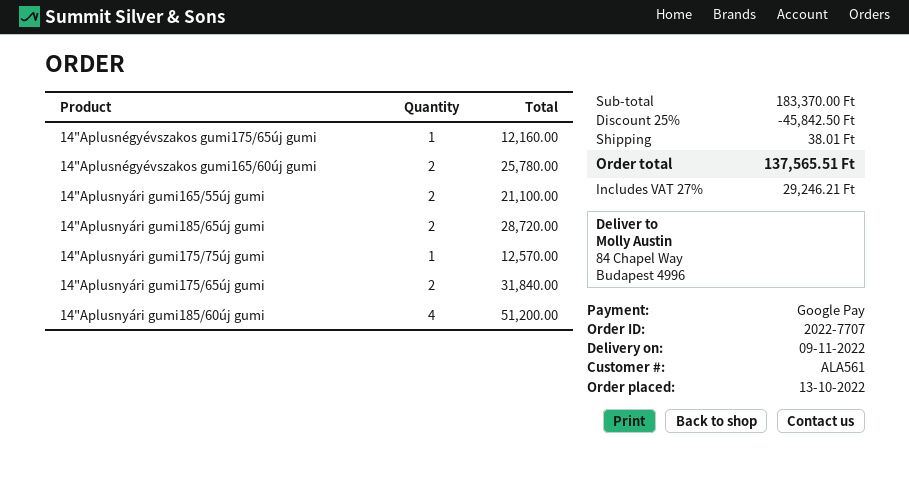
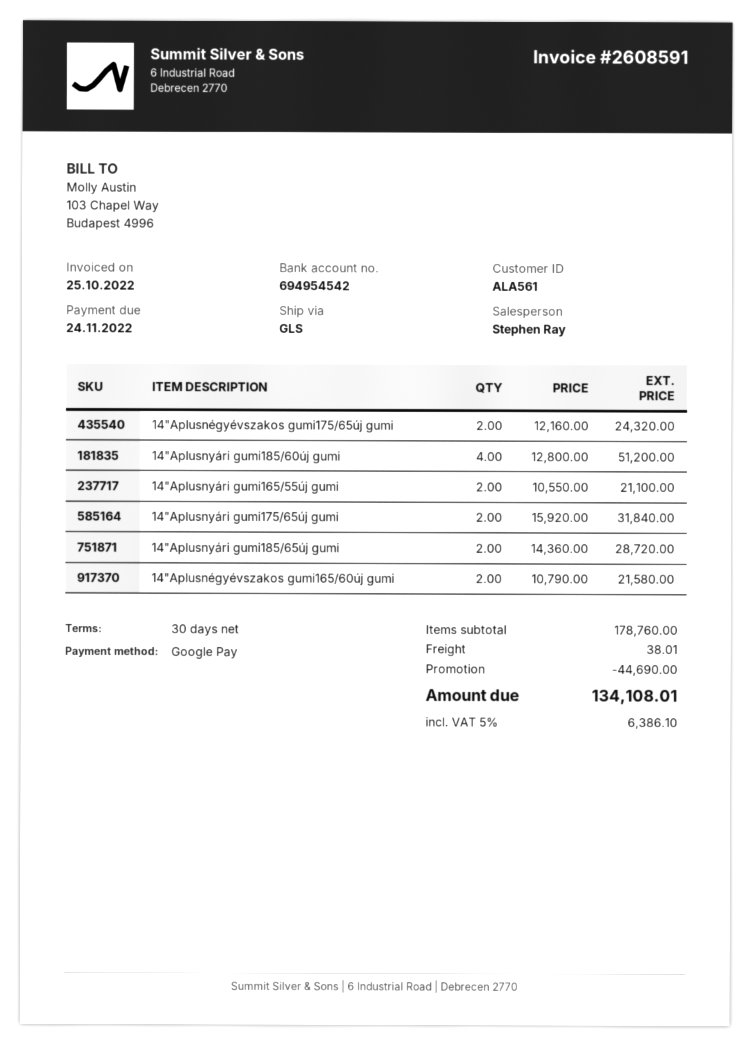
14"Aplusnégyévszakos gumi175/65új gumi: 1 for 12160.00 -> 2 for 24320.00
14"Aplusnégyévszakos gumi165/60új gumi: 2 for 25780.00 -> 2 for 21580.00
14"Aplusnyári gumi175/75új gumi: 1 for 12570.00 -> none
subtotal: 183370.00 -> 178760.00
discount: 45842.50 -> 44690.00
tax: 27% = 29246.21 -> 5% = 6386.10
total: 137565.51 -> 134108.01

